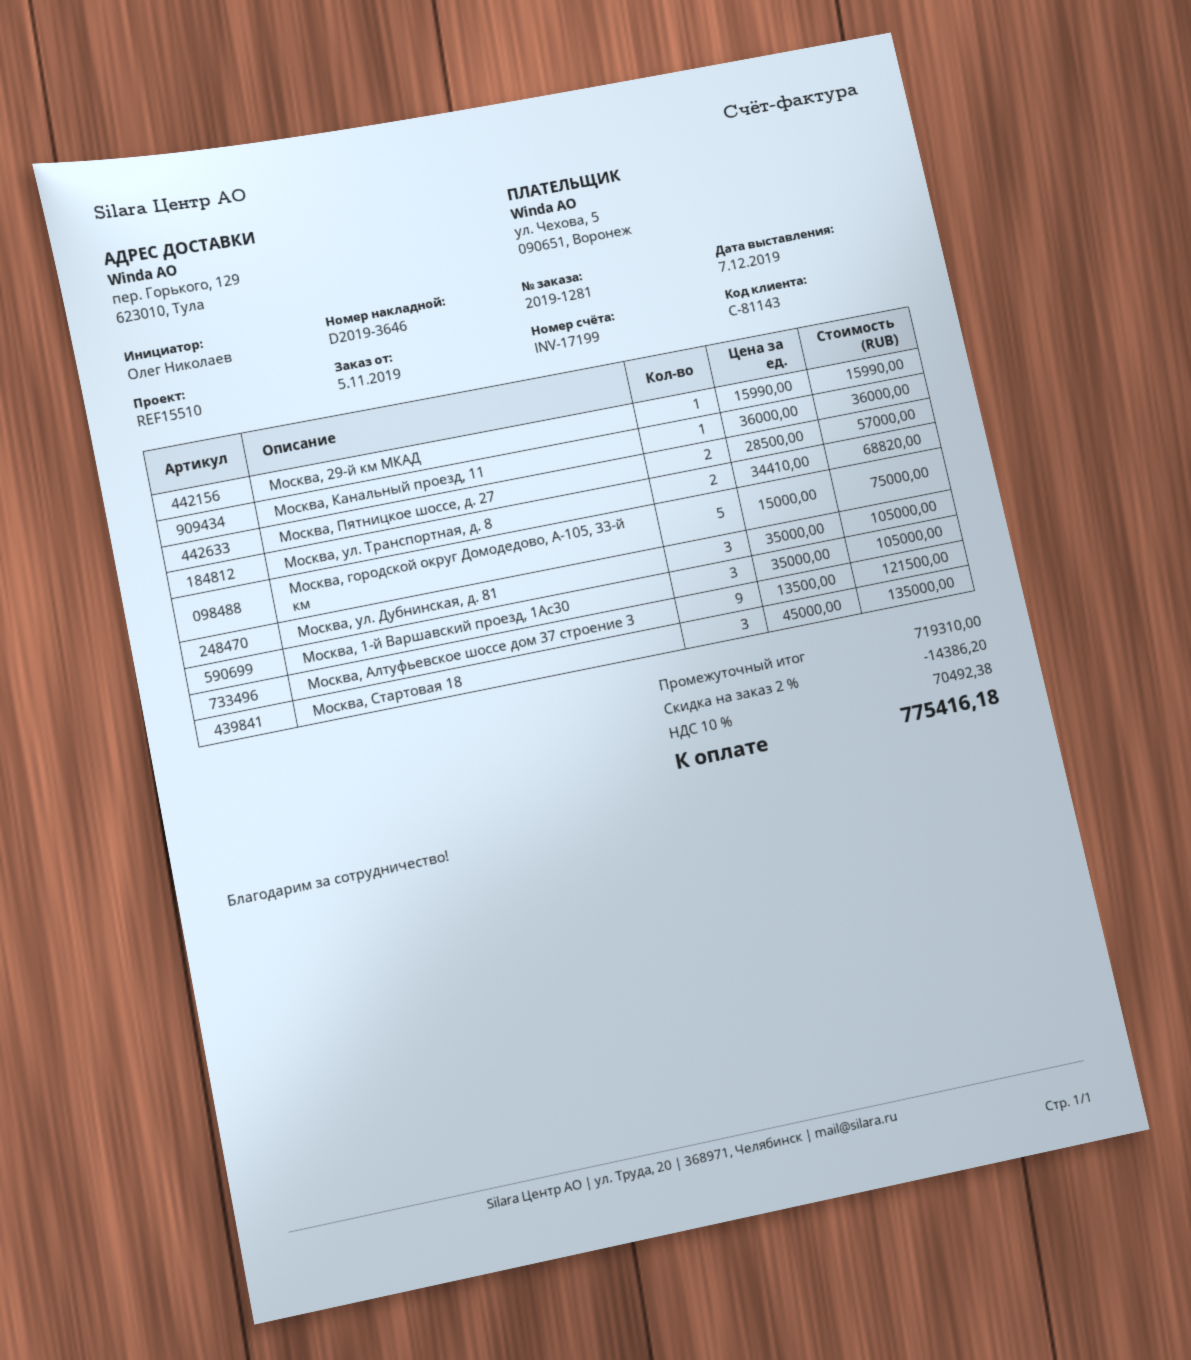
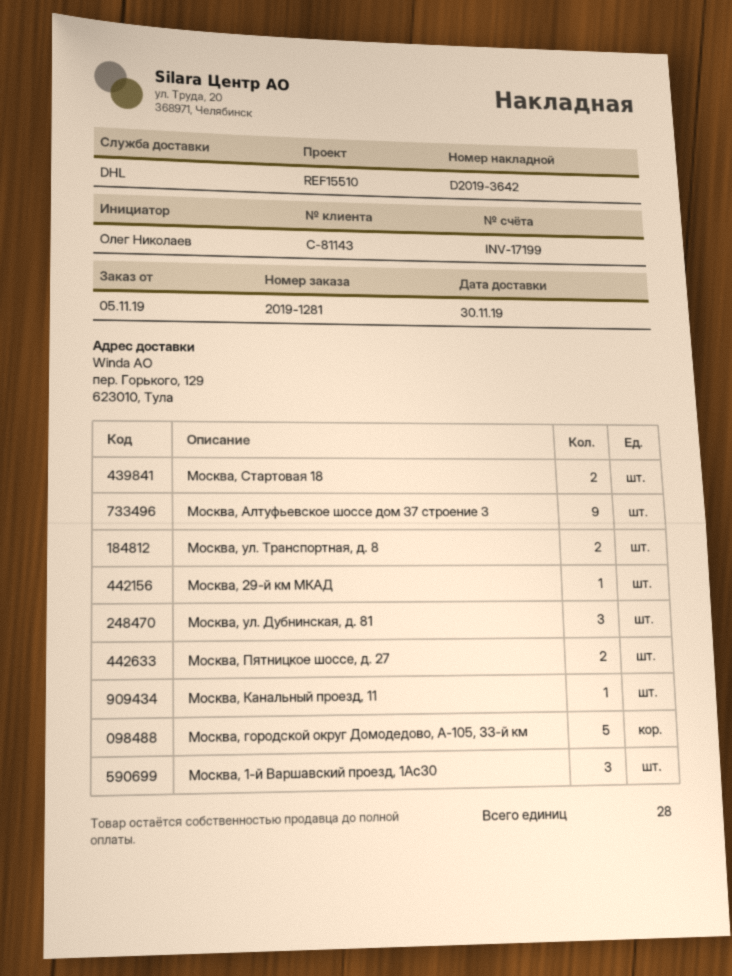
delivery note number: D2019-3646 -> D2019-3642
Москва, Стартовая 18: 3 -> 2

